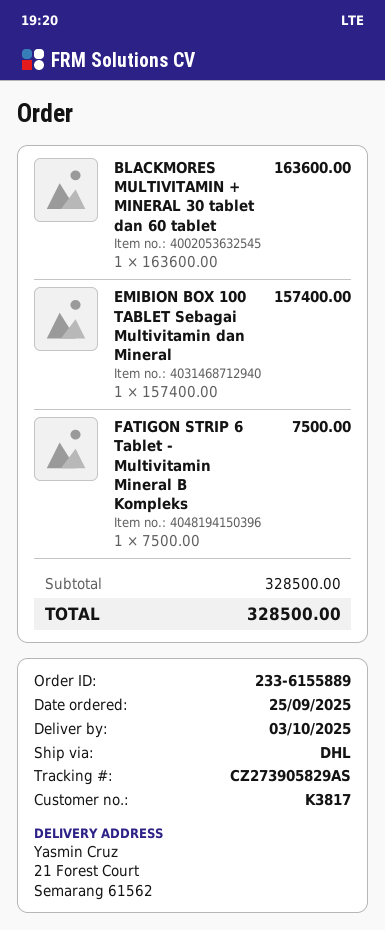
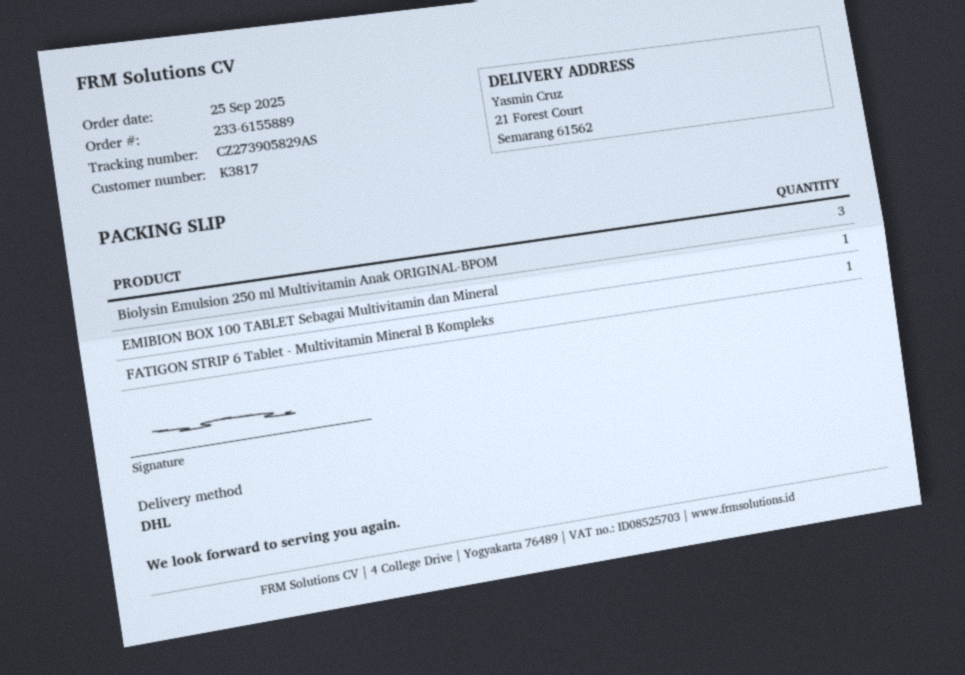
BLACKMORES MULTIVITAMIN + MINERAL 30 tablet dan 60 tablet: 1 -> none
Biolysin Emulsion 250 ml Multivitamin Anak ORIGINAL-BPOM: none -> 3

